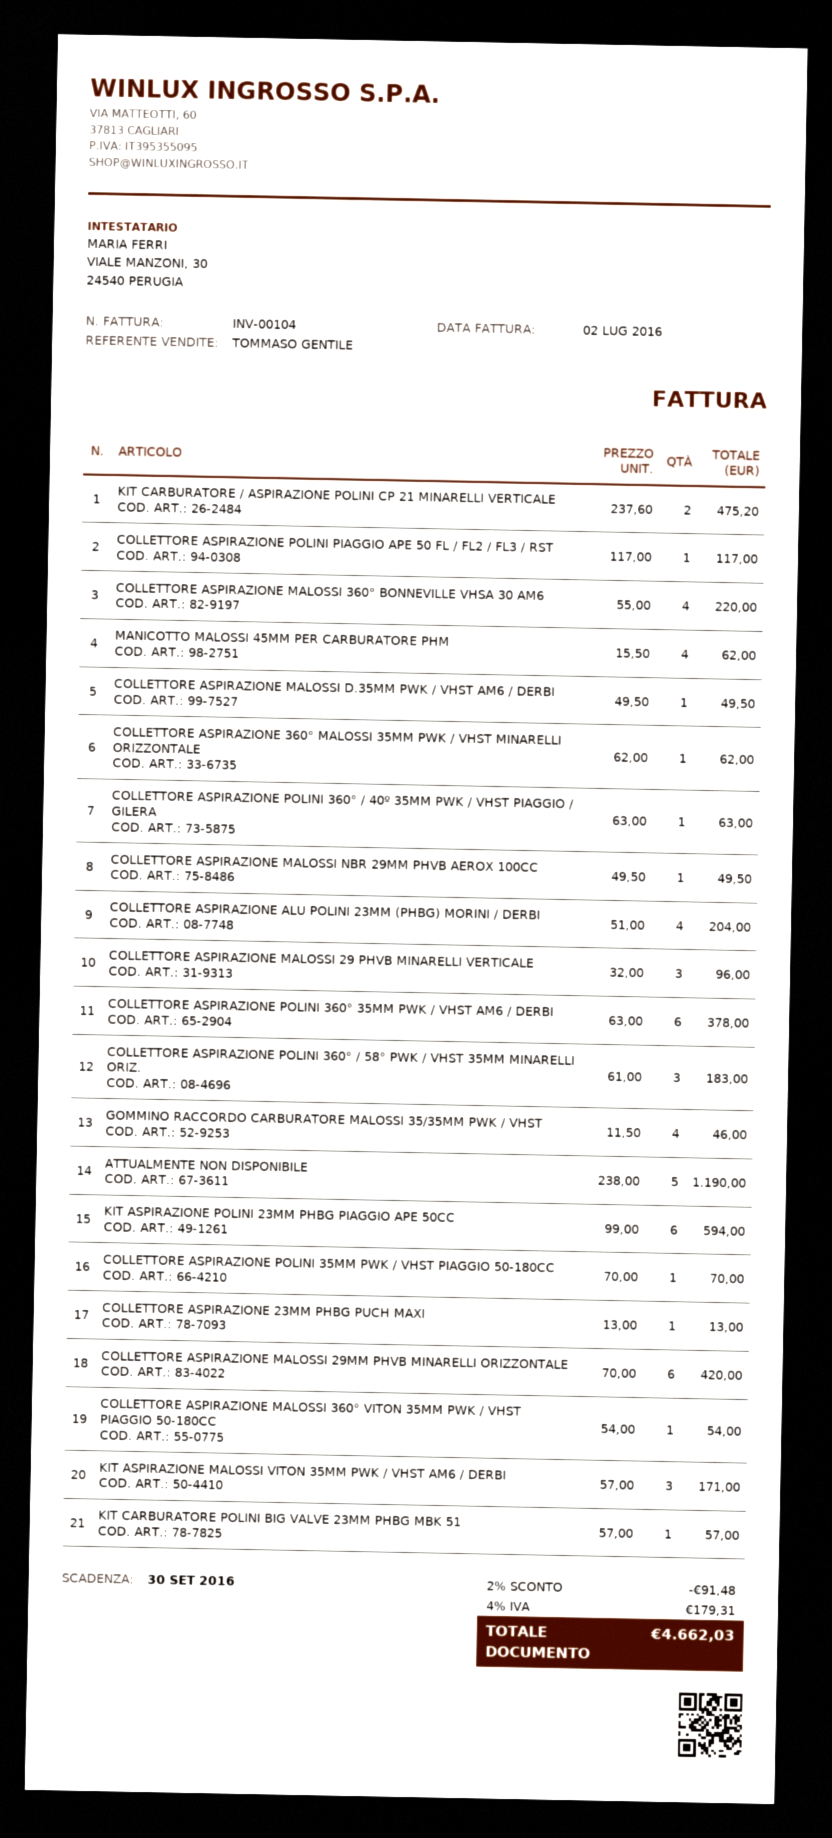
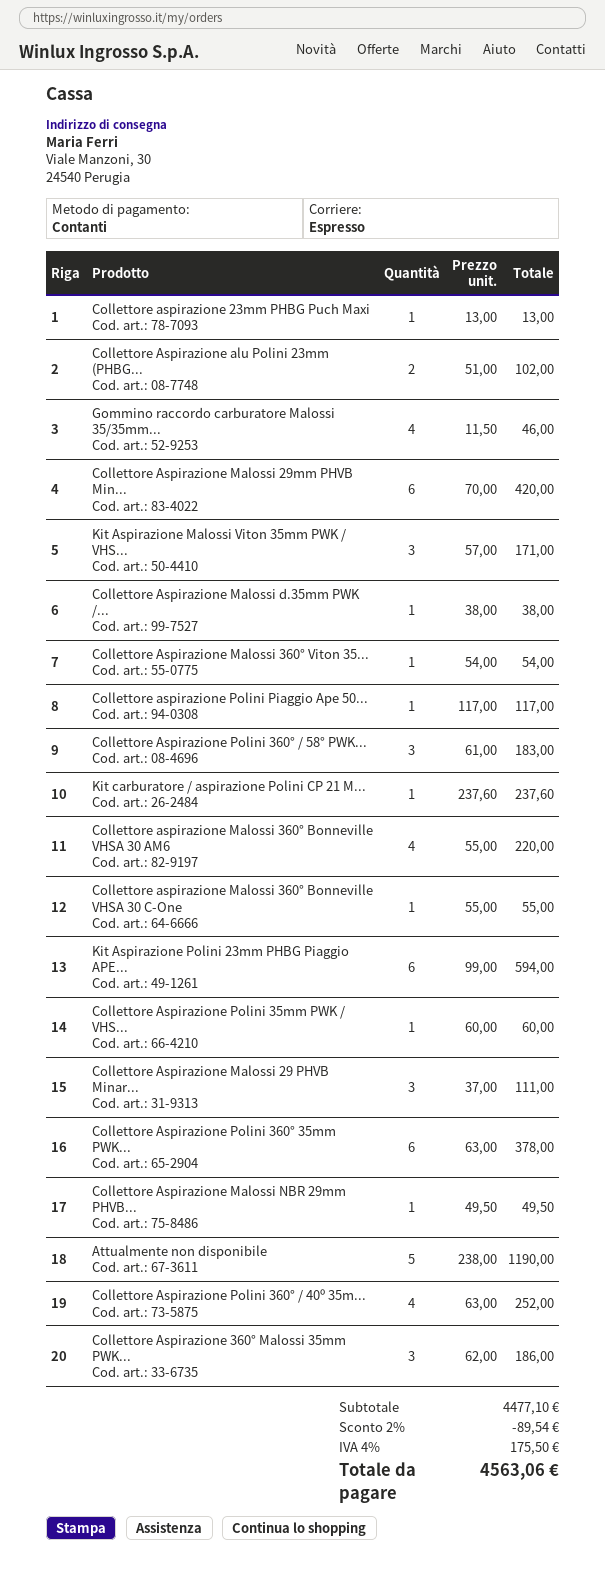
KIT CARBURATORE / ASPIRAZIONE POLINI CP 21 MINARELLI VERTICALE: 2 x 237.60 = 475.20 -> 1 x 237.60 = 237.60
MANICOTTO MALOSSI 45MM PER CARBURATORE PHM: 4 x 15.50 = 62.00 -> none
COLLETTORE ASPIRAZIONE MALOSSI D.35MM PWK / VHST AM6 / DERBI: 1 x 49.50 = 49.50 -> 1 x 38.00 = 38.00
COLLETTORE ASPIRAZIONE 360° MALOSSI 35MM PWK / VHST MINARELLI ORIZZONTALE: 1 x 62.00 = 62.00 -> 3 x 62.00 = 186.00
COLLETTORE ASPIRAZIONE POLINI 360° / 40º 35MM PWK / VHST PIAGGIO / GILERA: 1 x 63.00 = 63.00 -> 4 x 63.00 = 252.00
COLLETTORE ASPIRAZIONE ALU POLINI 23MM (PHBG) MORINI / DERBI: 4 x 51.00 = 204.00 -> 2 x 51.00 = 102.00
COLLETTORE ASPIRAZIONE MALOSSI 29 PHVB MINARELLI VERTICALE: 3 x 32.00 = 96.00 -> 3 x 37.00 = 111.00
COLLETTORE ASPIRAZIONE POLINI 35MM PWK / VHST PIAGGIO 50-180CC: 1 x 70.00 = 70.00 -> 1 x 60.00 = 60.00
KIT CARBURATORE POLINI BIG VALVE 23MM PHBG MBK 51: 1 x 57.00 = 57.00 -> none
Collettore aspirazione Malossi 360° Bonneville VHSA 30 C-One: none -> 1 x 55.00 = 55.00
discount: 2% = 91.48 -> 2% = 89.54
tax: 4% = 179.31 -> 4% = 175.50
total: 4662.03 -> 4563.06

